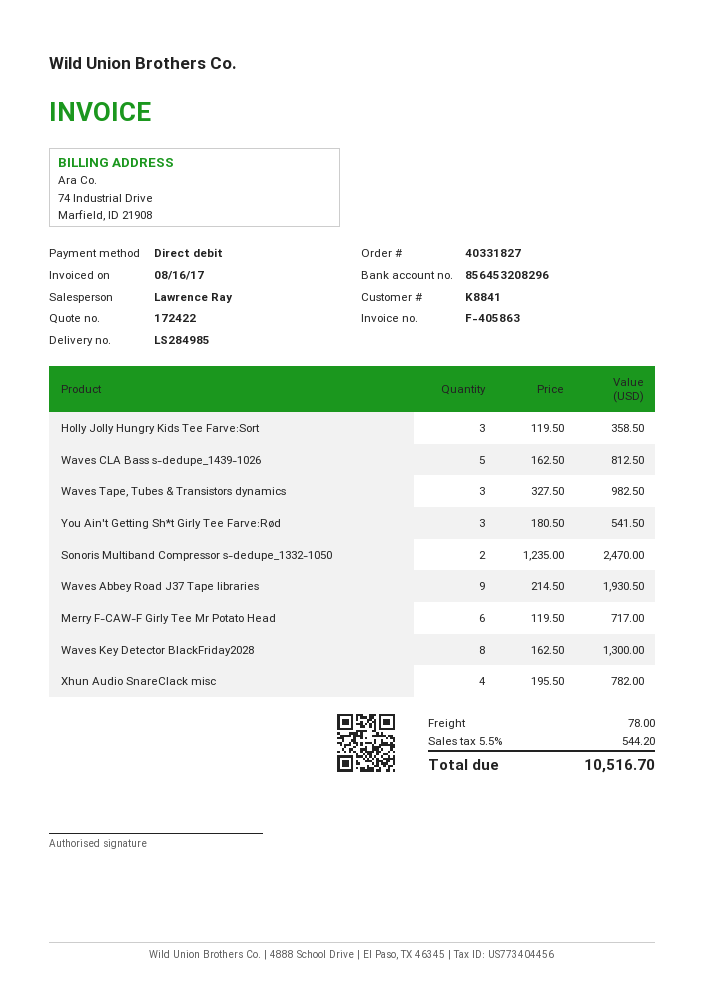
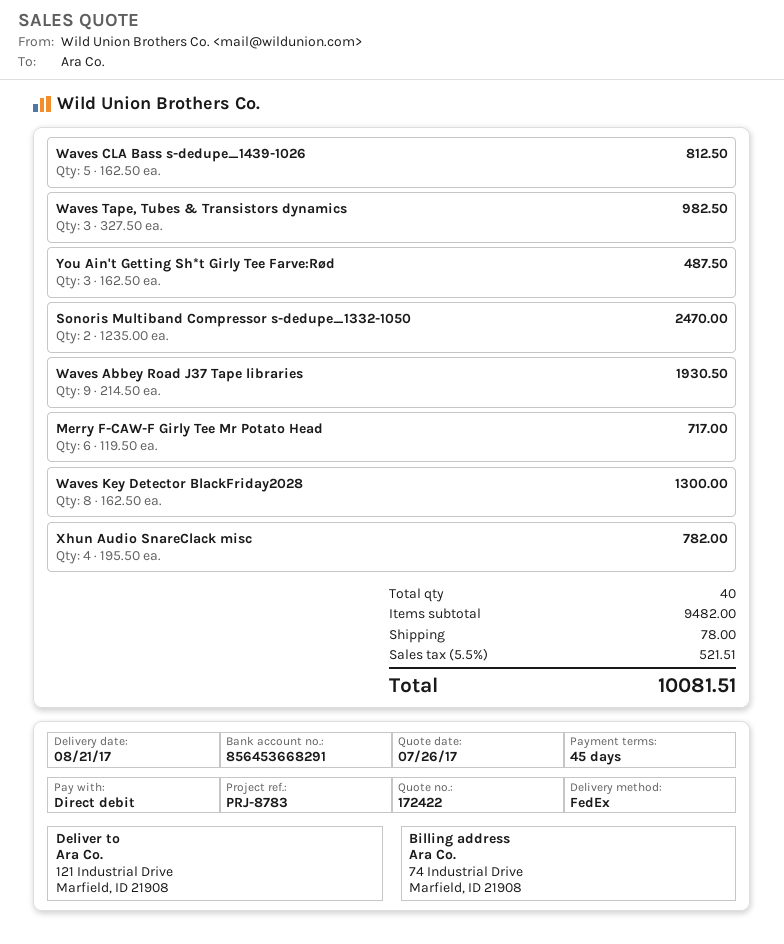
bank account: 856453208296 -> 856453668291
Holly Jolly Hungry Kids Tee Farve:Sort: 3 x 119.50 = 358.50 -> none
You Ain't Getting Sh*t Girly Tee Farve:Rød: 3 x 180.50 = 541.50 -> 3 x 162.50 = 487.50
tax: 5.5% = 544.20 -> 5.5% = 521.51
total: 10516.70 -> 10081.51

